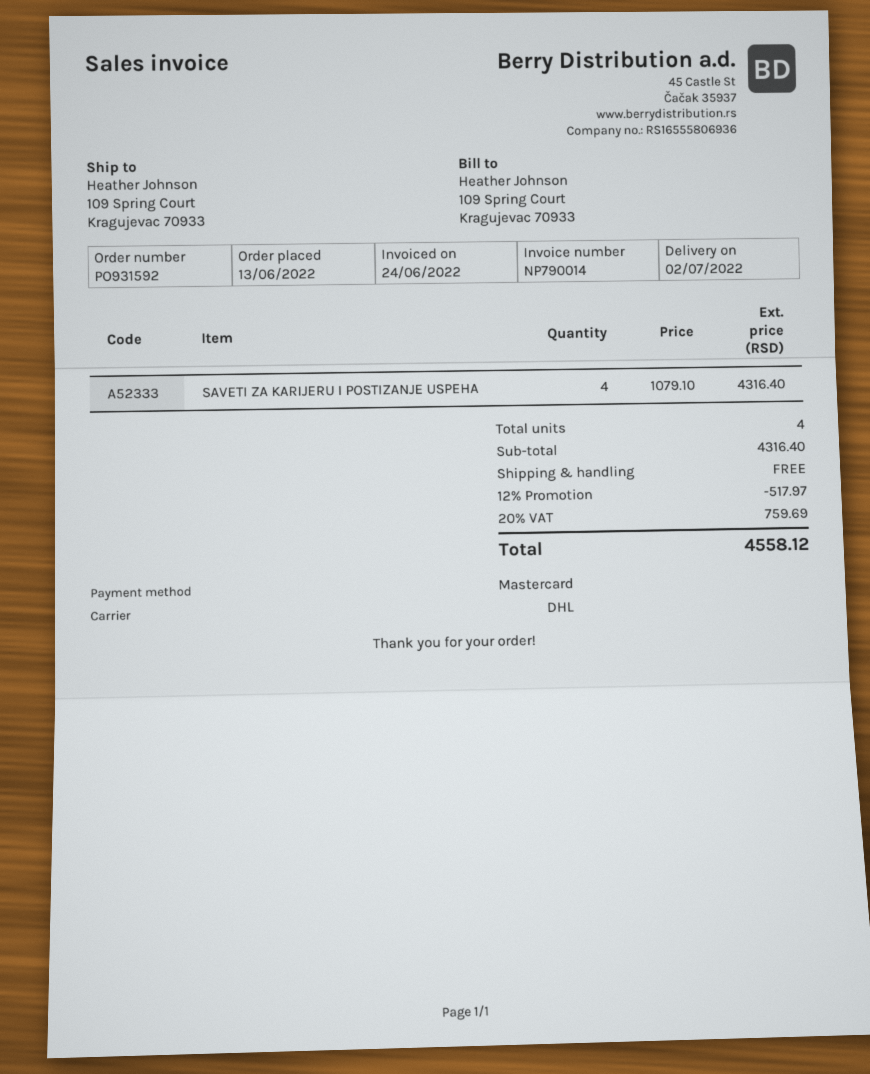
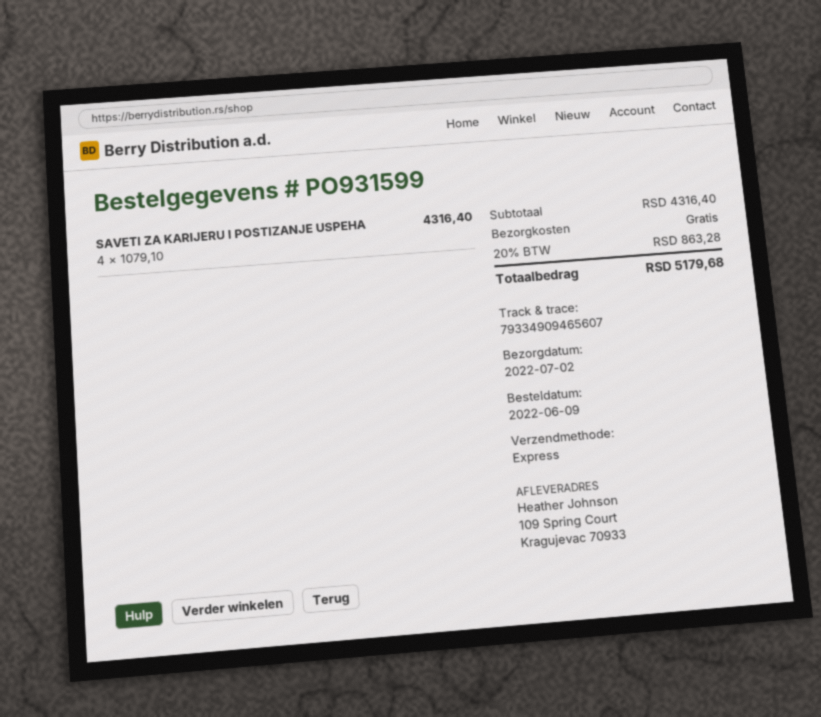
order number: PO931592 -> PO931599
order date: 2022-06-13 -> 2022-06-09
shipping method: DHL -> express
discount: 12% = 517.97 -> none
tax: 20% = 759.69 -> 20% = 863.28
total: 4558.12 -> 5179.68

